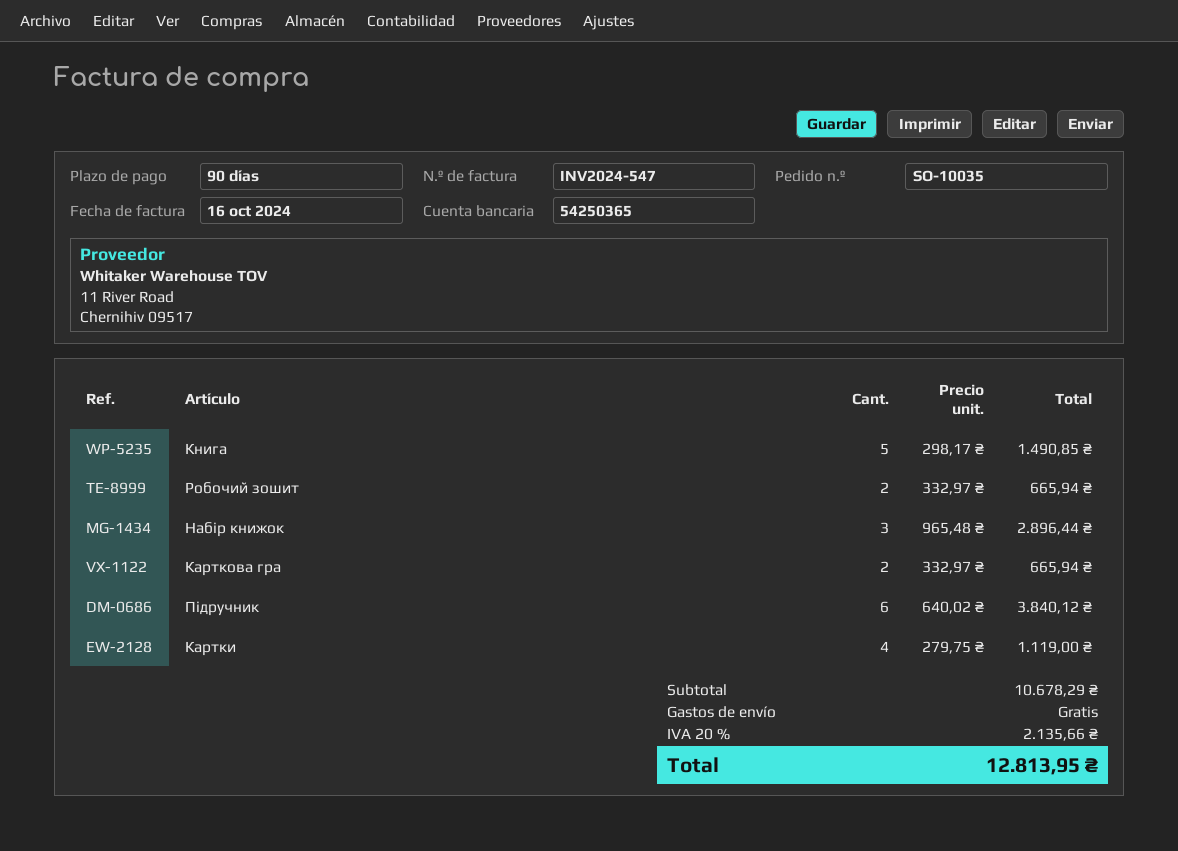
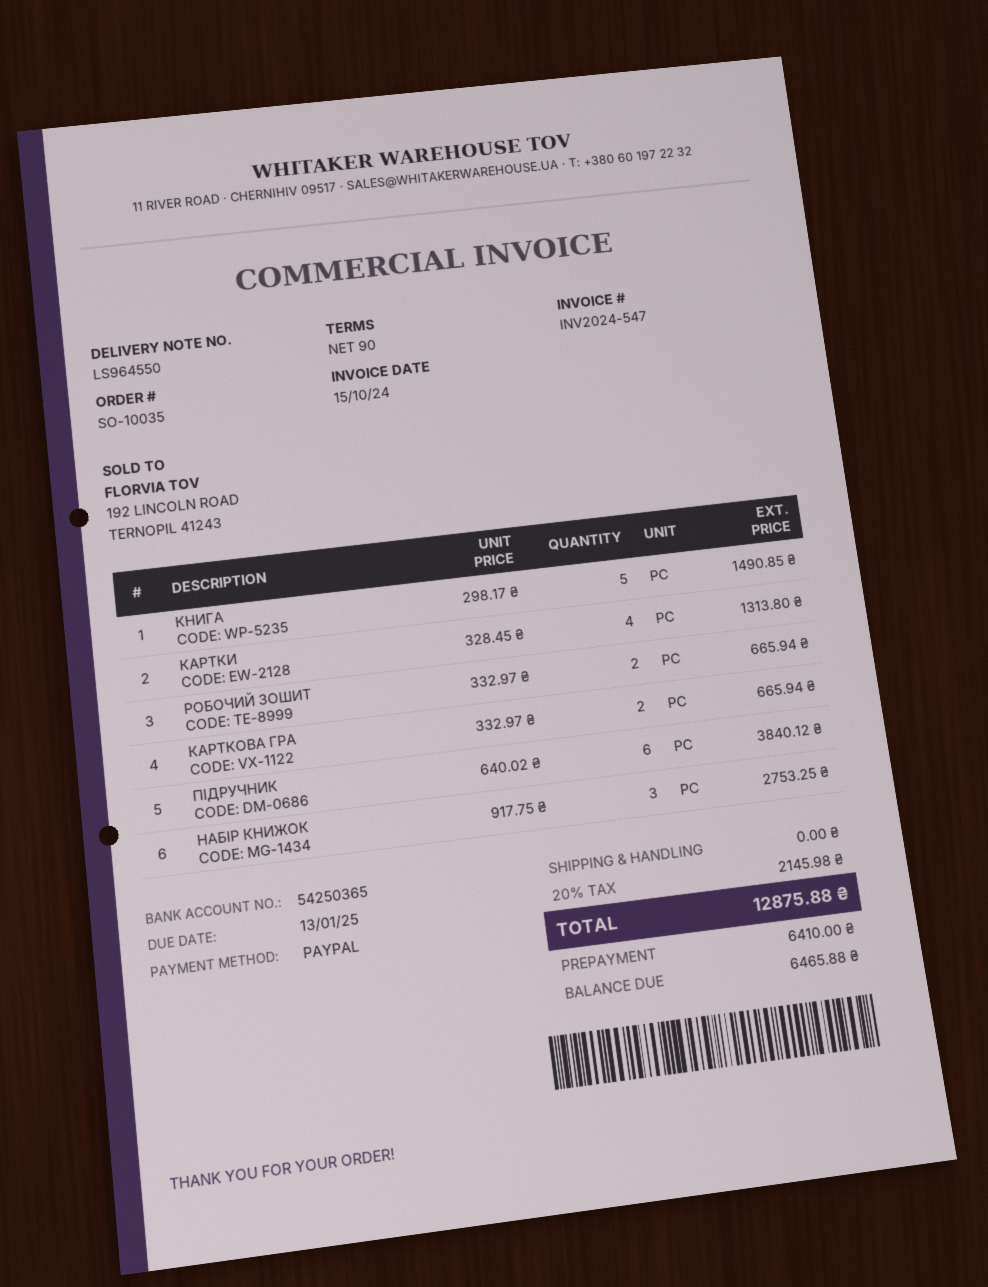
invoice date: 2024-10-16 -> 2024-10-15
Набір книжок: 3 x 965.48 = 2896.44 -> 3 x 917.75 = 2753.25
Картки: 4 x 279.75 = 1119.00 -> 4 x 328.45 = 1313.80
tax: 20% = 2135.66 -> 20% = 2145.98
total: 12813.95 -> 12875.88

